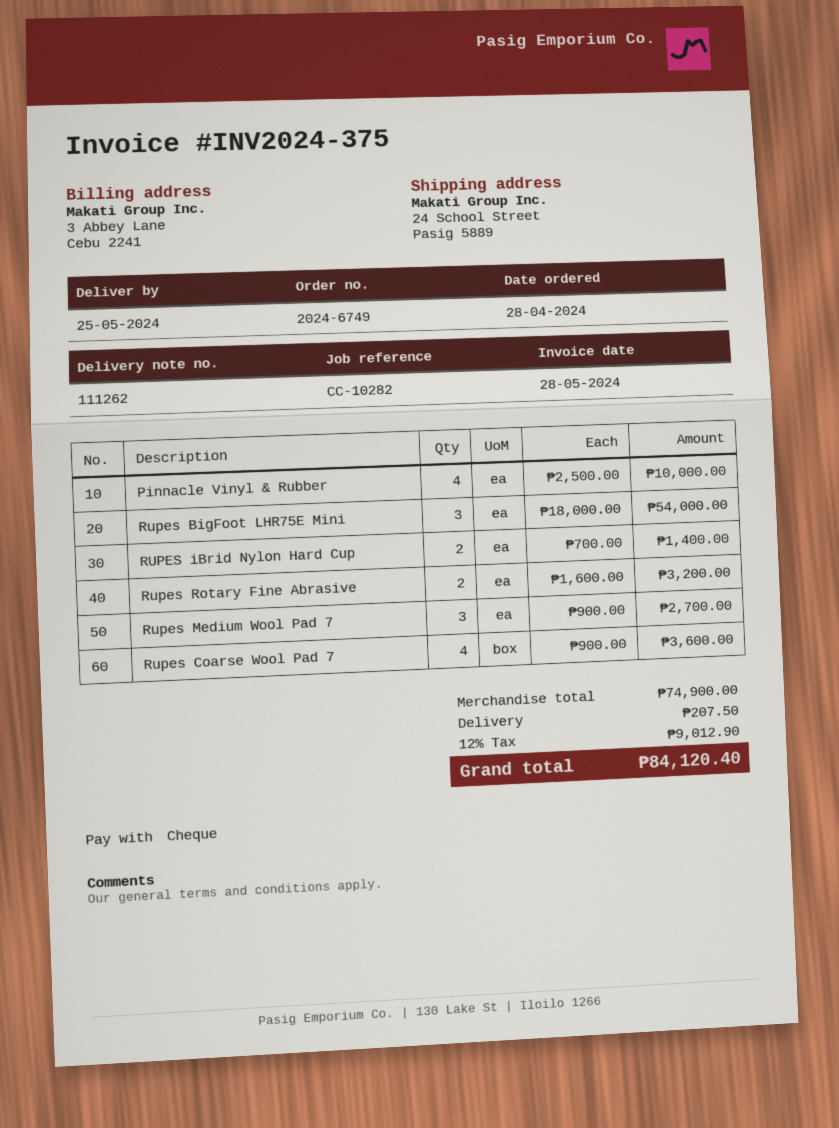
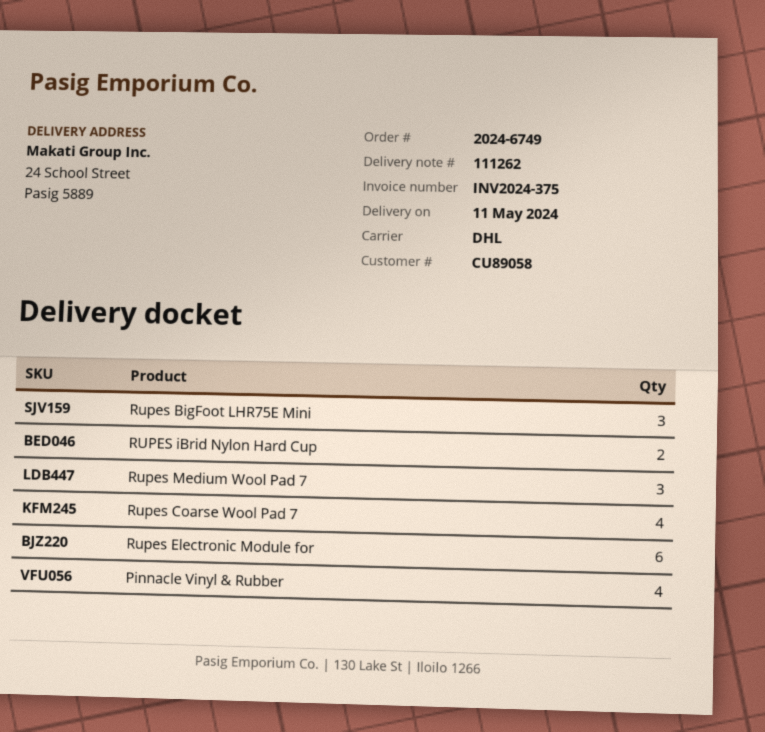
delivery date: 2024-05-25 -> 2024-05-11
Rupes Rotary Fine Abrasive: 2 -> none
Rupes Electronic Module for: none -> 6

